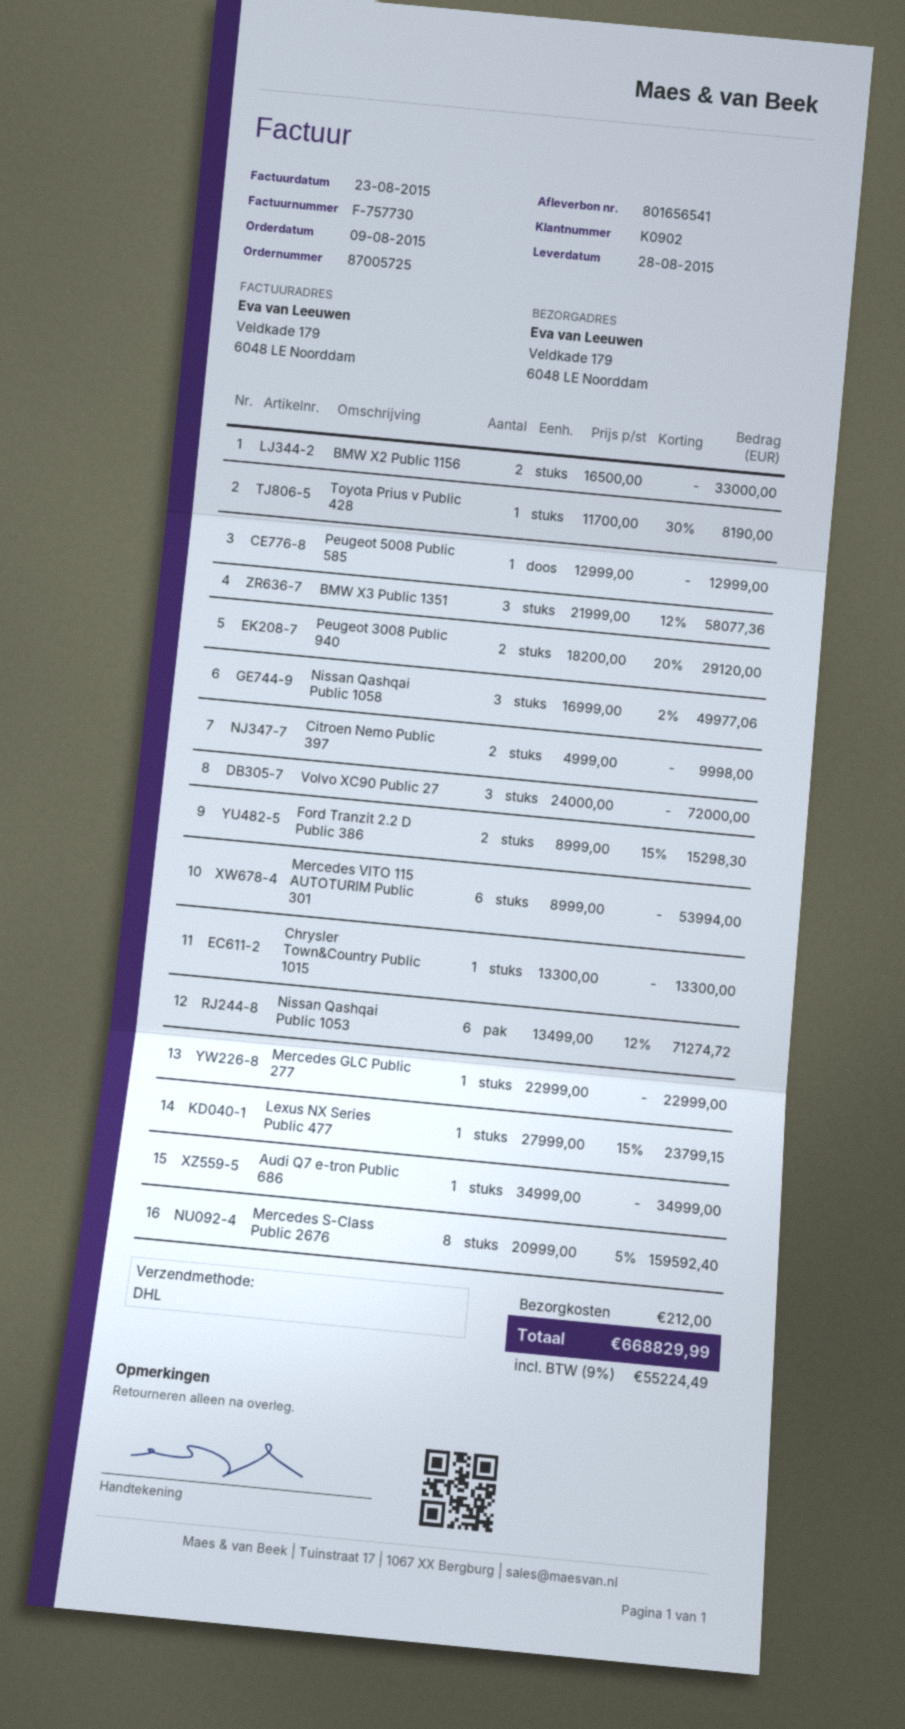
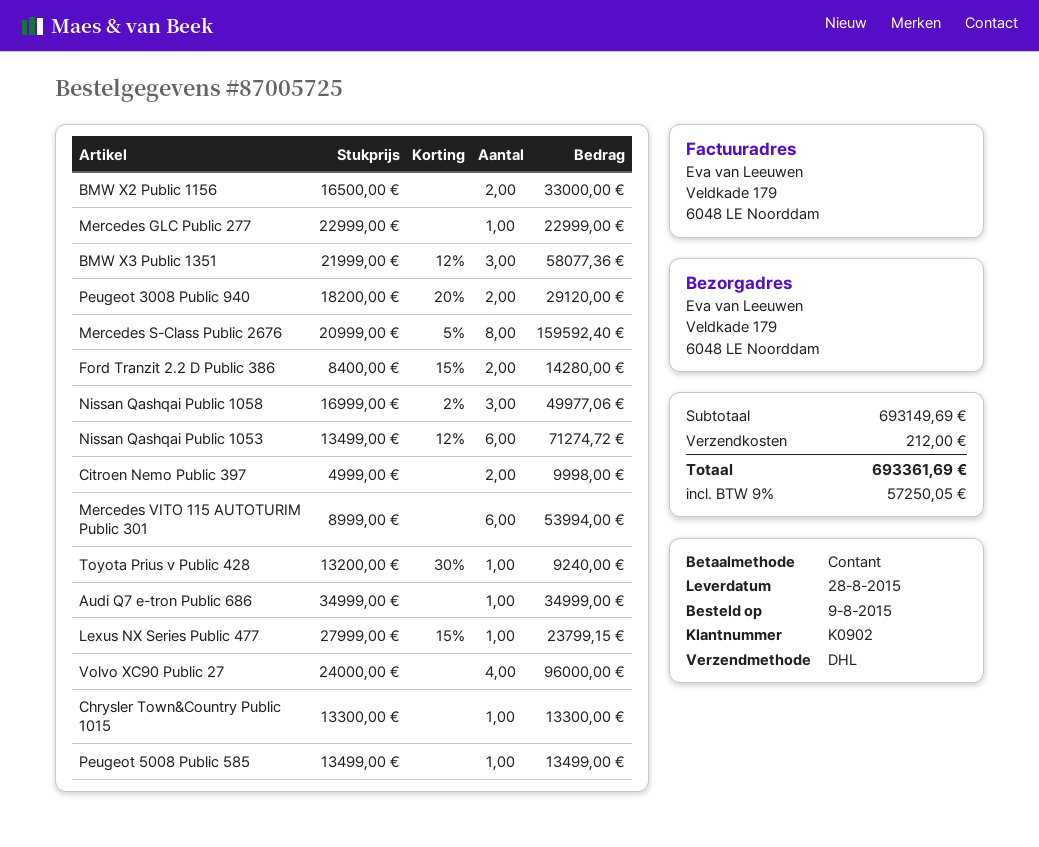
Toyota Prius v Public 428: 1 x 11700.00 - 30% = 8190.00 -> 1 x 13200.00 - 30% = 9240.00
Peugeot 5008 Public 585: 1 x 12999.00 = 12999.00 -> 1 x 13499.00 = 13499.00
Volvo XC90 Public 27: 3 x 24000.00 = 72000.00 -> 4 x 24000.00 = 96000.00
Ford Tranzit 2.2 D Public 386: 2 x 8999.00 - 15% = 15298.30 -> 2 x 8400.00 - 15% = 14280.00
tax: 9% = 55224.49 -> 9% = 57250.05
total: 668829.99 -> 693361.69

